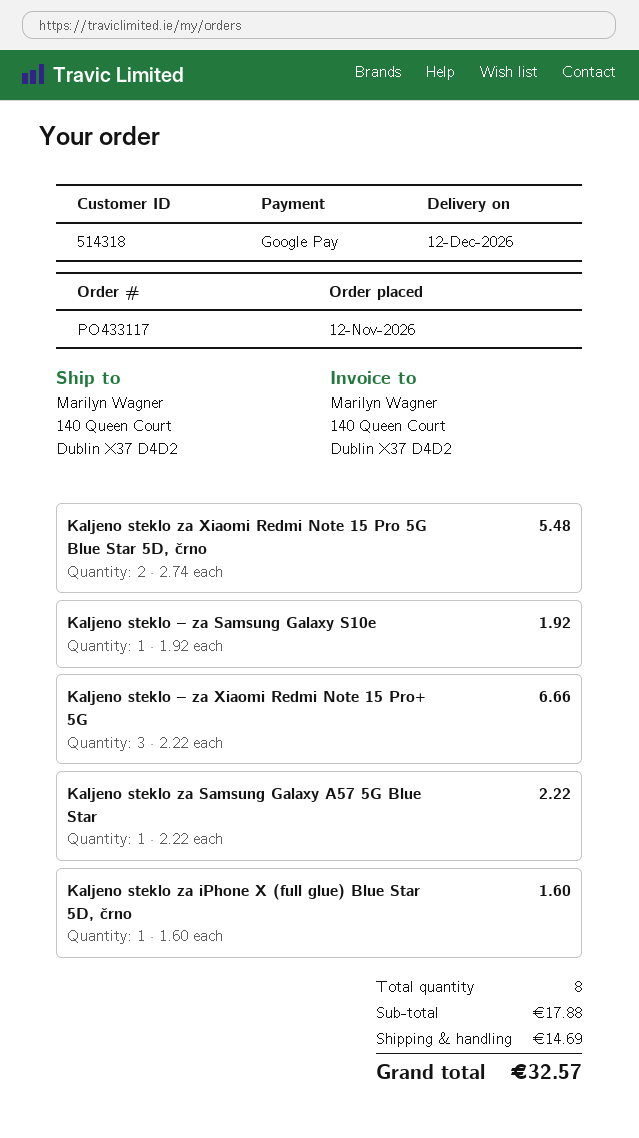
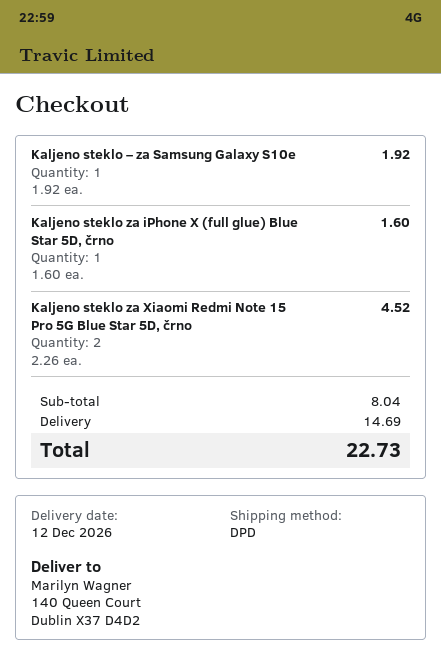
Kaljeno steklo za Xiaomi Redmi Note 15 Pro 5G Blue Star 5D, črno: 2 x 2.74 = 5.48 -> 2 x 2.26 = 4.52
Kaljeno steklo – za Xiaomi Redmi Note 15 Pro+ 5G: 3 x 2.22 = 6.66 -> none
Kaljeno steklo za Samsung Galaxy A57 5G Blue Star: 1 x 2.22 = 2.22 -> none
subtotal: 17.88 -> 8.04
total: 32.57 -> 22.73

